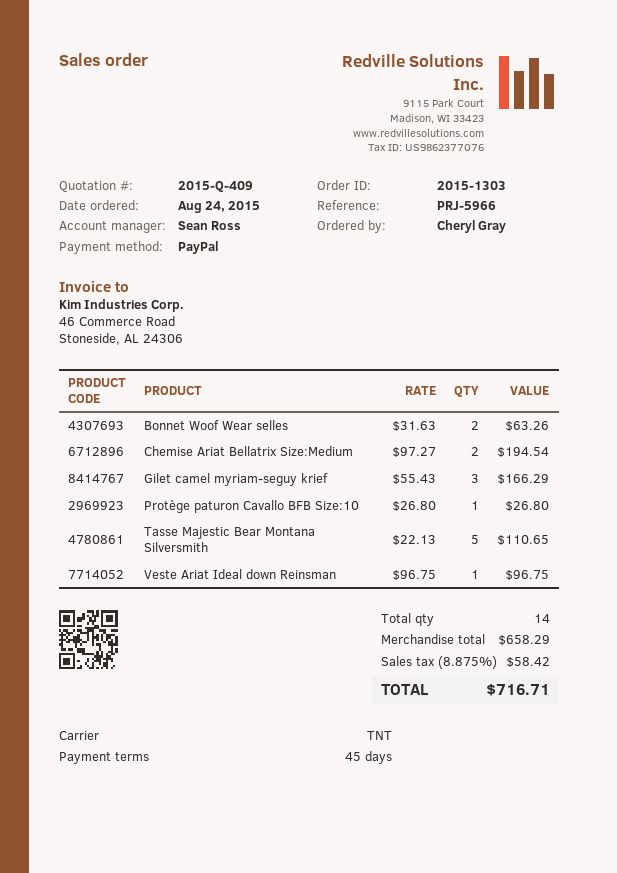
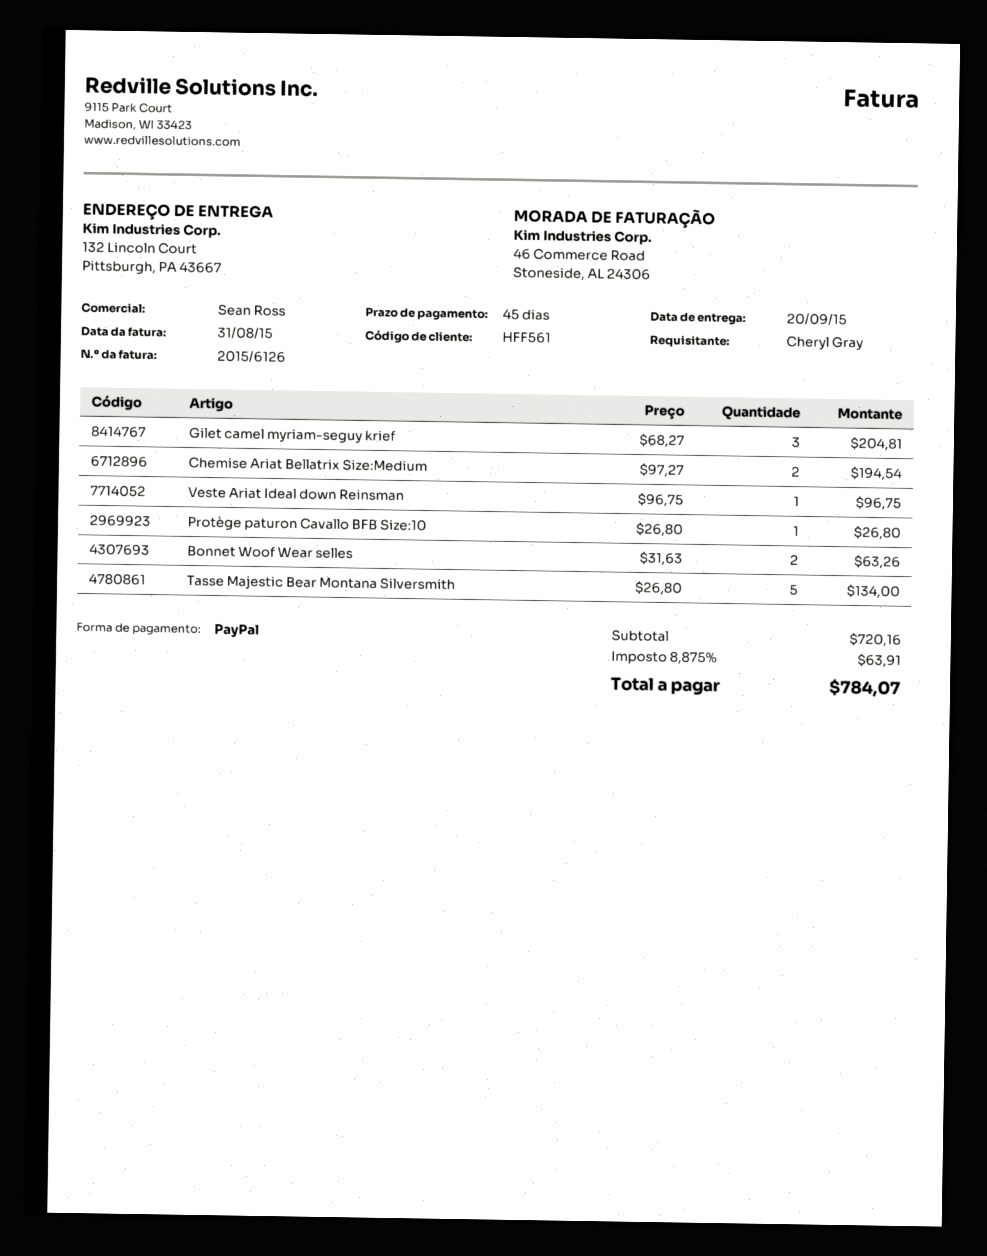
Gilet camel myriam-seguy krief: 3 x 55.43 = 166.29 -> 3 x 68.27 = 204.81
Tasse Majestic Bear Montana Silversmith: 5 x 22.13 = 110.65 -> 5 x 26.80 = 134.00
subtotal: 658.29 -> 720.16
tax: 8.875% = 58.42 -> 8.875% = 63.91
total: 716.71 -> 784.07

